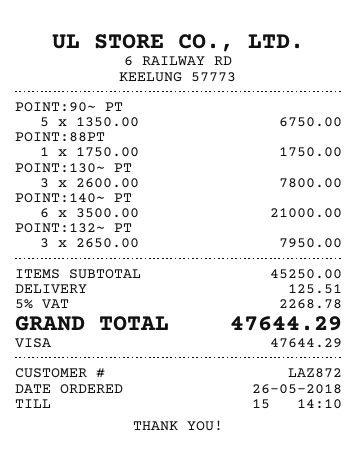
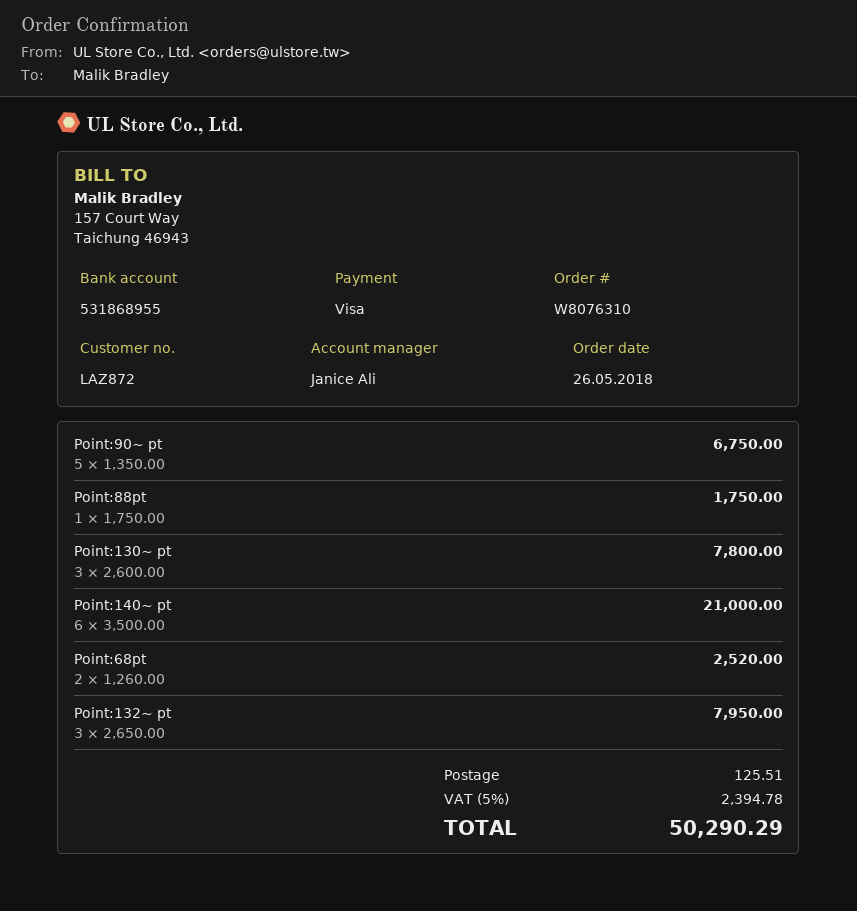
Point:68pt: none -> 2 x 1260.00 = 2520.00
tax: 5% = 2268.78 -> 5% = 2394.78
total: 47644.29 -> 50290.29

